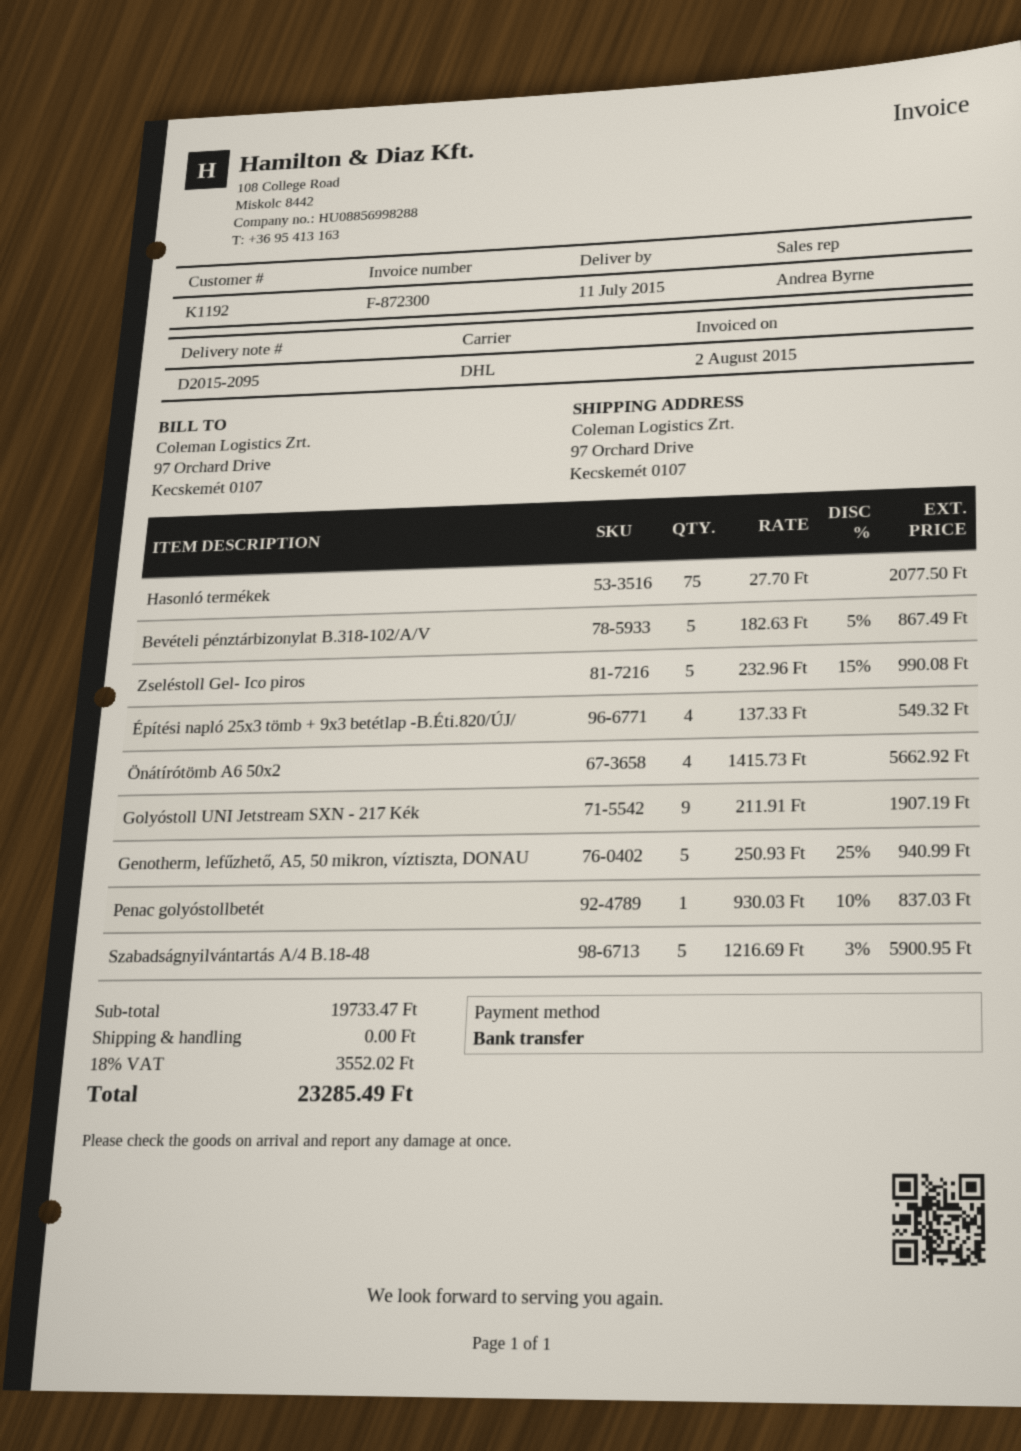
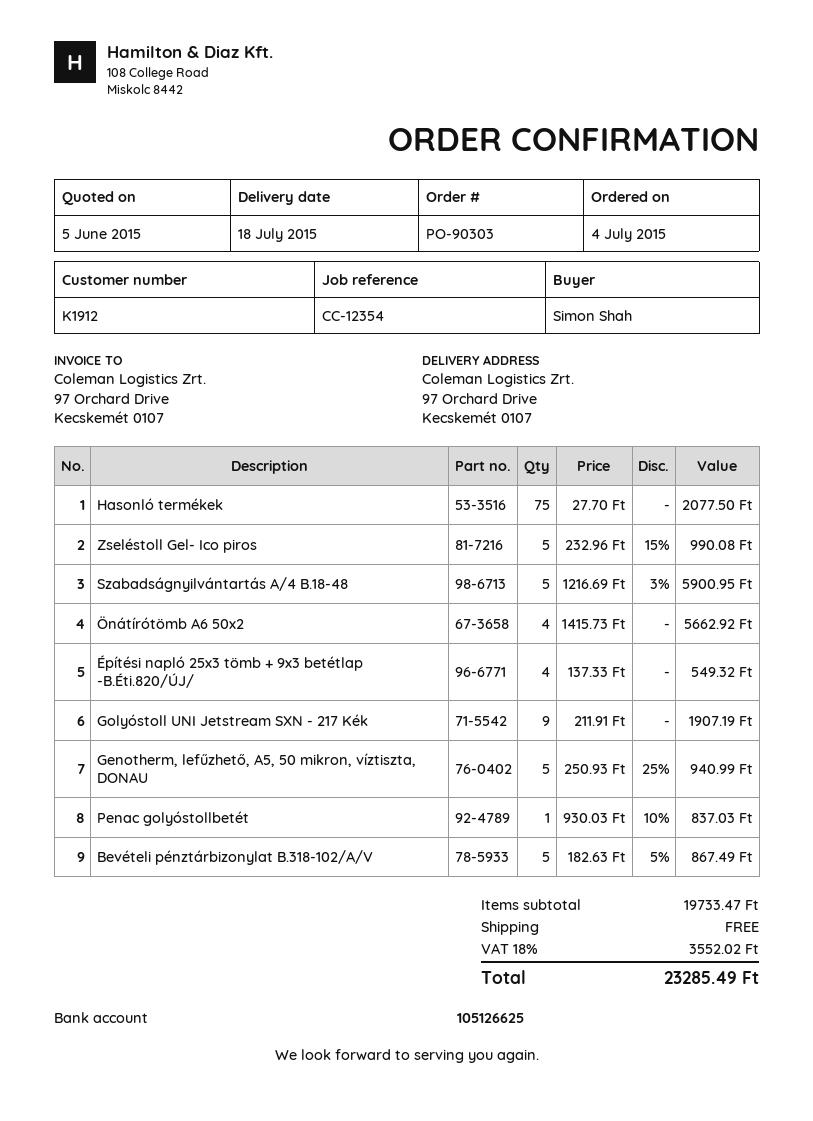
delivery date: 2015-07-11 -> 2015-07-18
customer number: K1192 -> K1912

